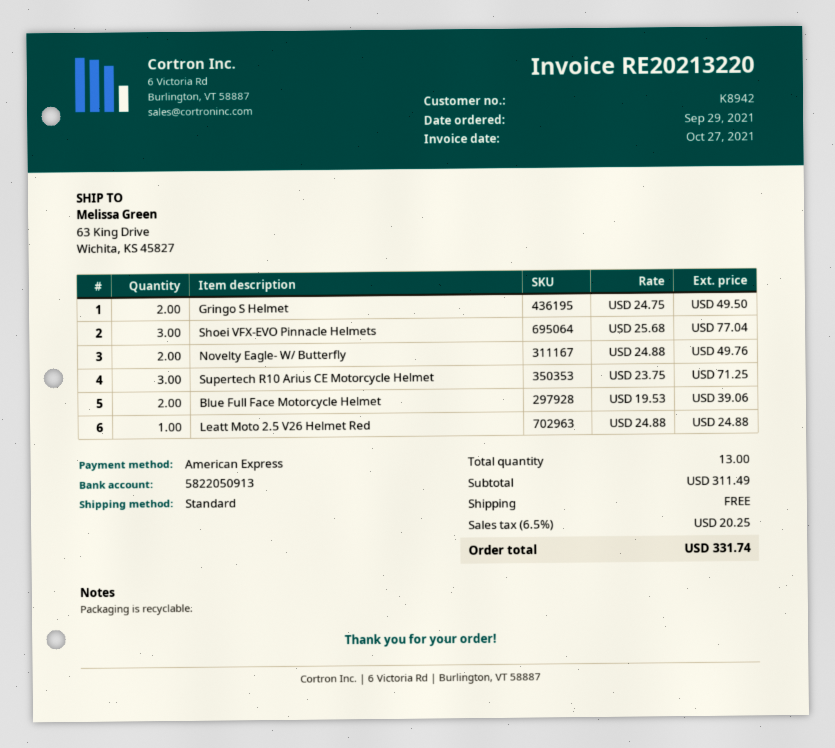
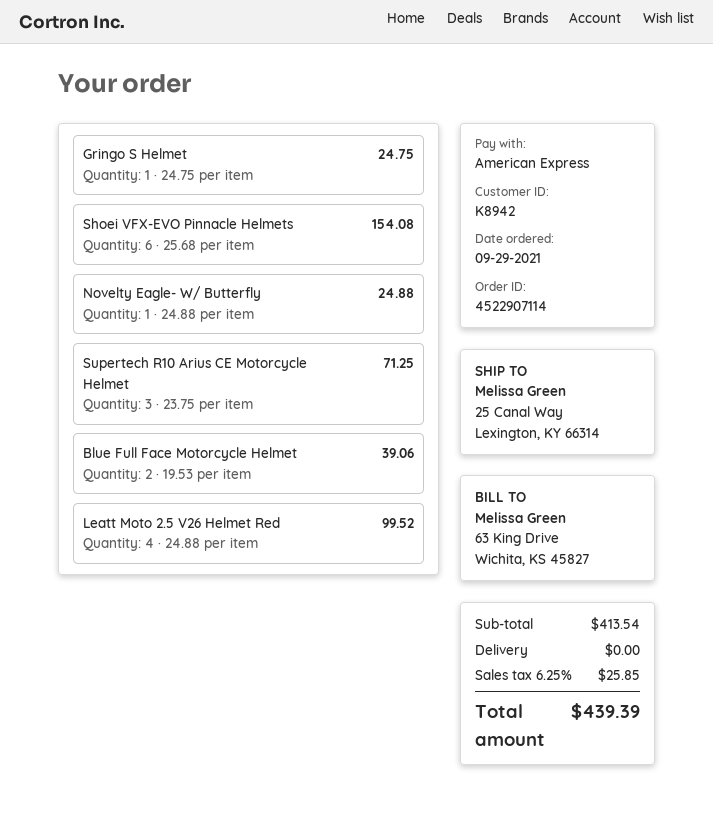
ship to: 63 King Drive, Wichita, KS 45827 -> 25 Canal Way, Lexington, KY 66314
Gringo S Helmet: 2 x 24.75 = 49.50 -> 1 x 24.75 = 24.75
Shoei VFX-EVO Pinnacle Helmets: 3 x 25.68 = 77.04 -> 6 x 25.68 = 154.08
Novelty Eagle- W/ Butterfly: 2 x 24.88 = 49.76 -> 1 x 24.88 = 24.88
Leatt Moto 2.5 V26 Helmet Red: 1 x 24.88 = 24.88 -> 4 x 24.88 = 99.52
subtotal: 311.49 -> 413.54
tax: 6.5% = 20.25 -> 6.25% = 25.85
total: 331.74 -> 439.39

